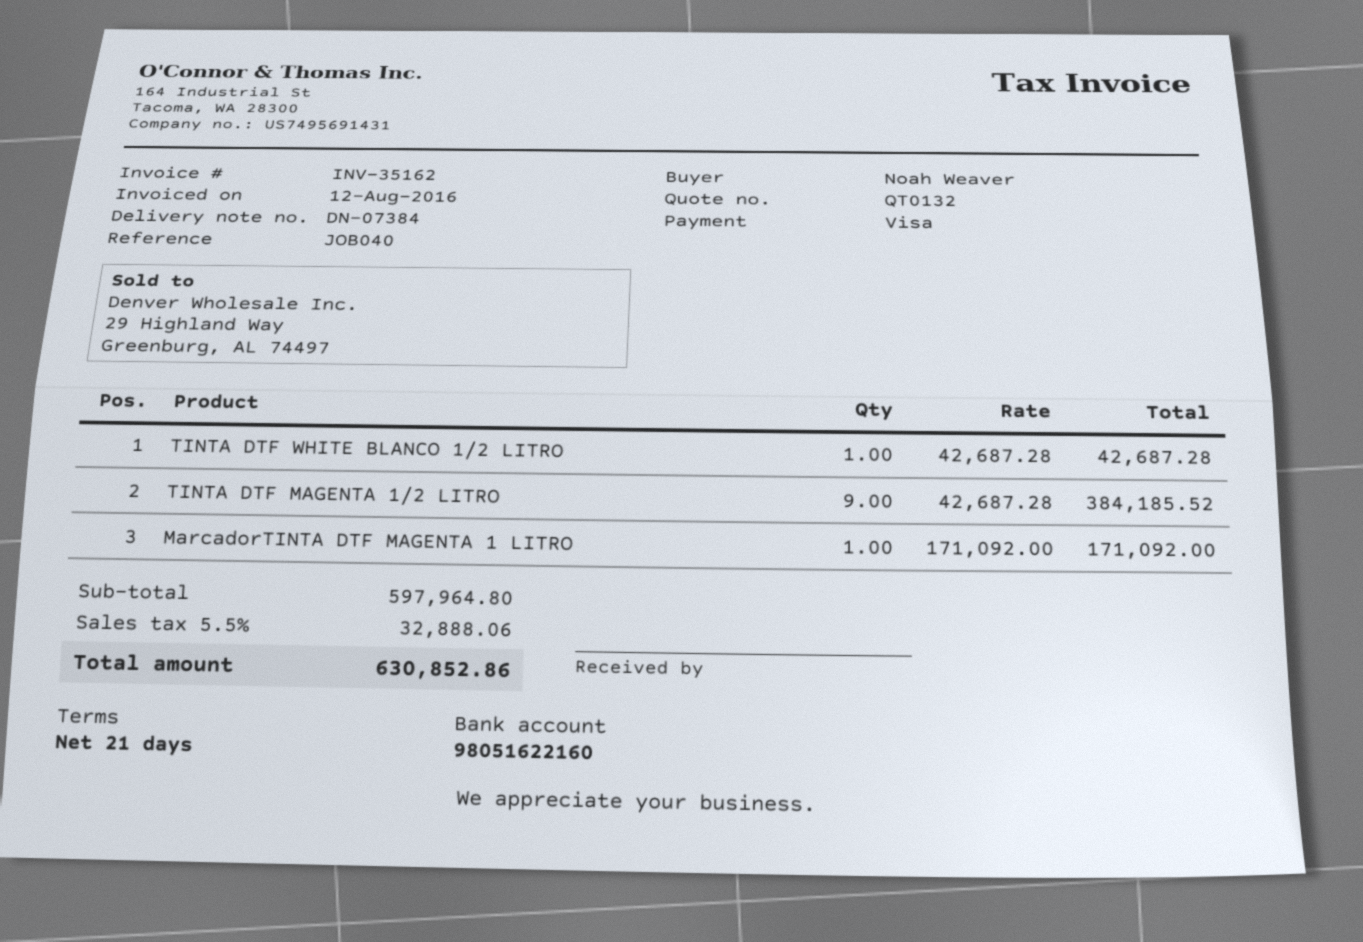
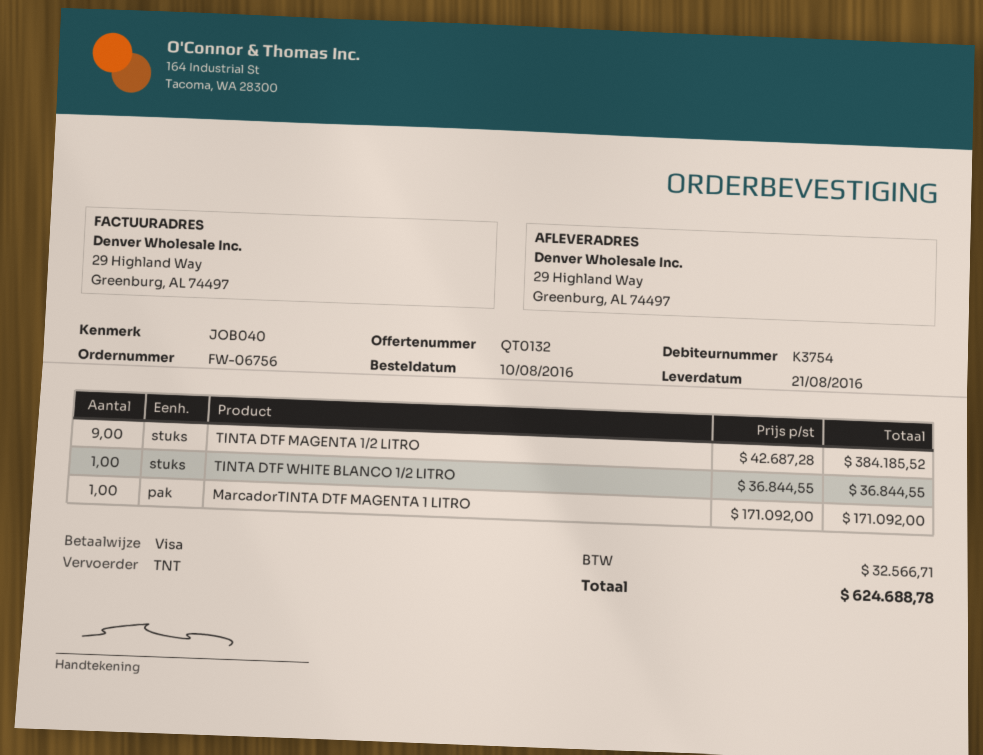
TINTA DTF WHITE BLANCO 1/2 LITRO: 1 x 42687.28 = 42687.28 -> 1 x 36844.55 = 36844.55
tax: 32888.06 -> 32566.71
total: 630852.86 -> 624688.78

